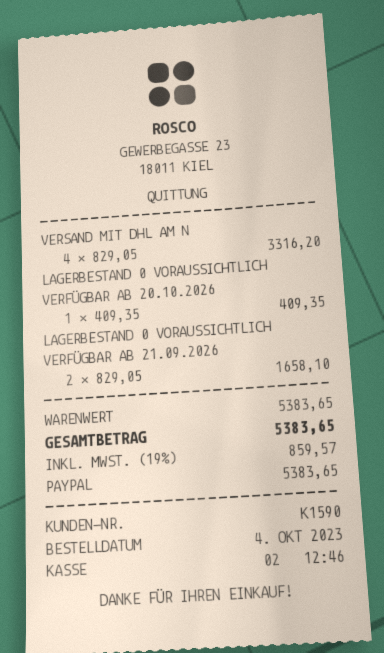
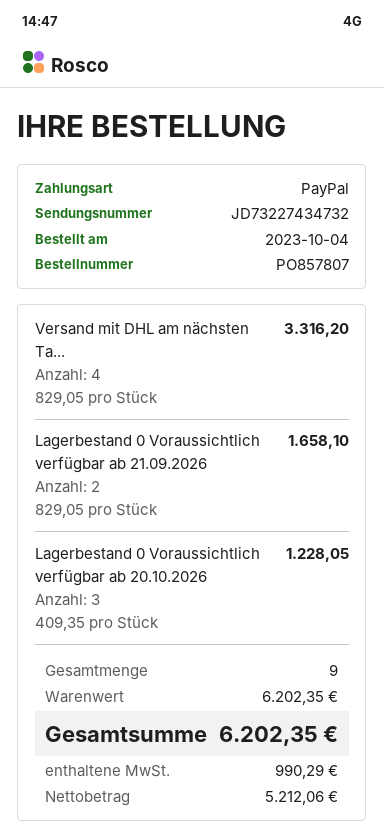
LAGERBESTAND 0 VORAUSSICHTLICH VERFÜGBAR AB 20.10.2026: 1 x 409.35 = 409.35 -> 3 x 409.35 = 1228.05
subtotal: 5383.65 -> 6202.35
tax: 859.57 -> 990.29
total: 5383.65 -> 6202.35

